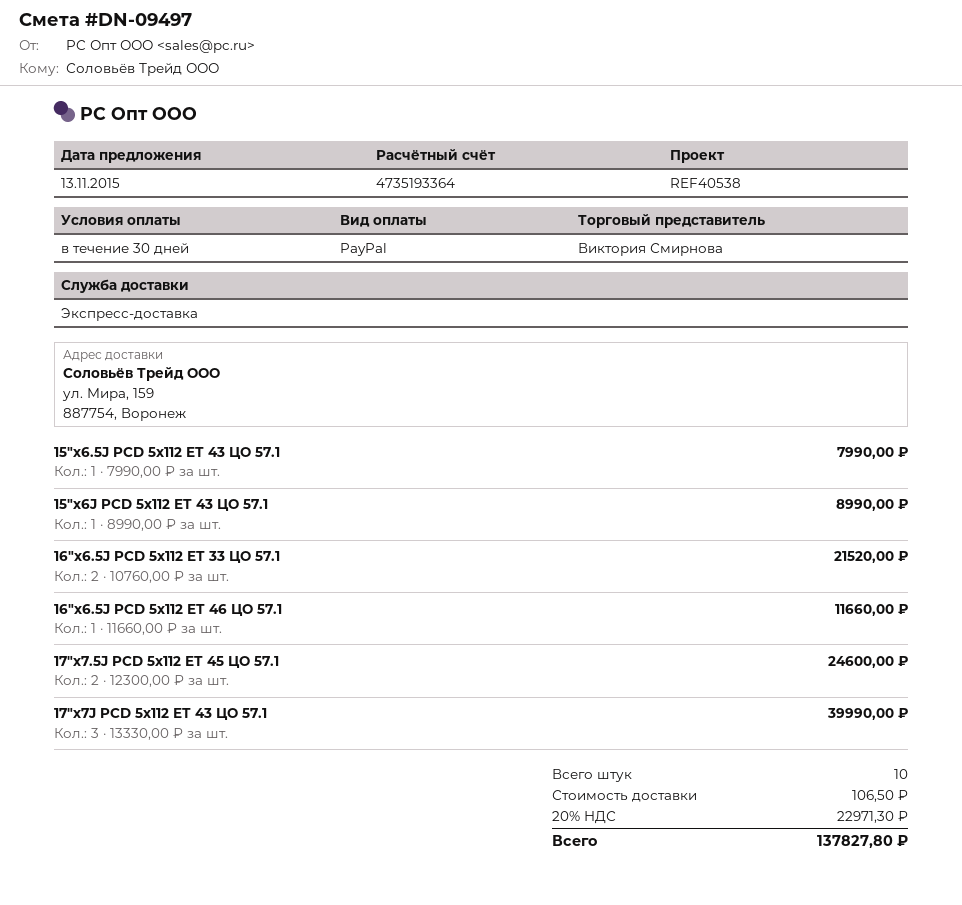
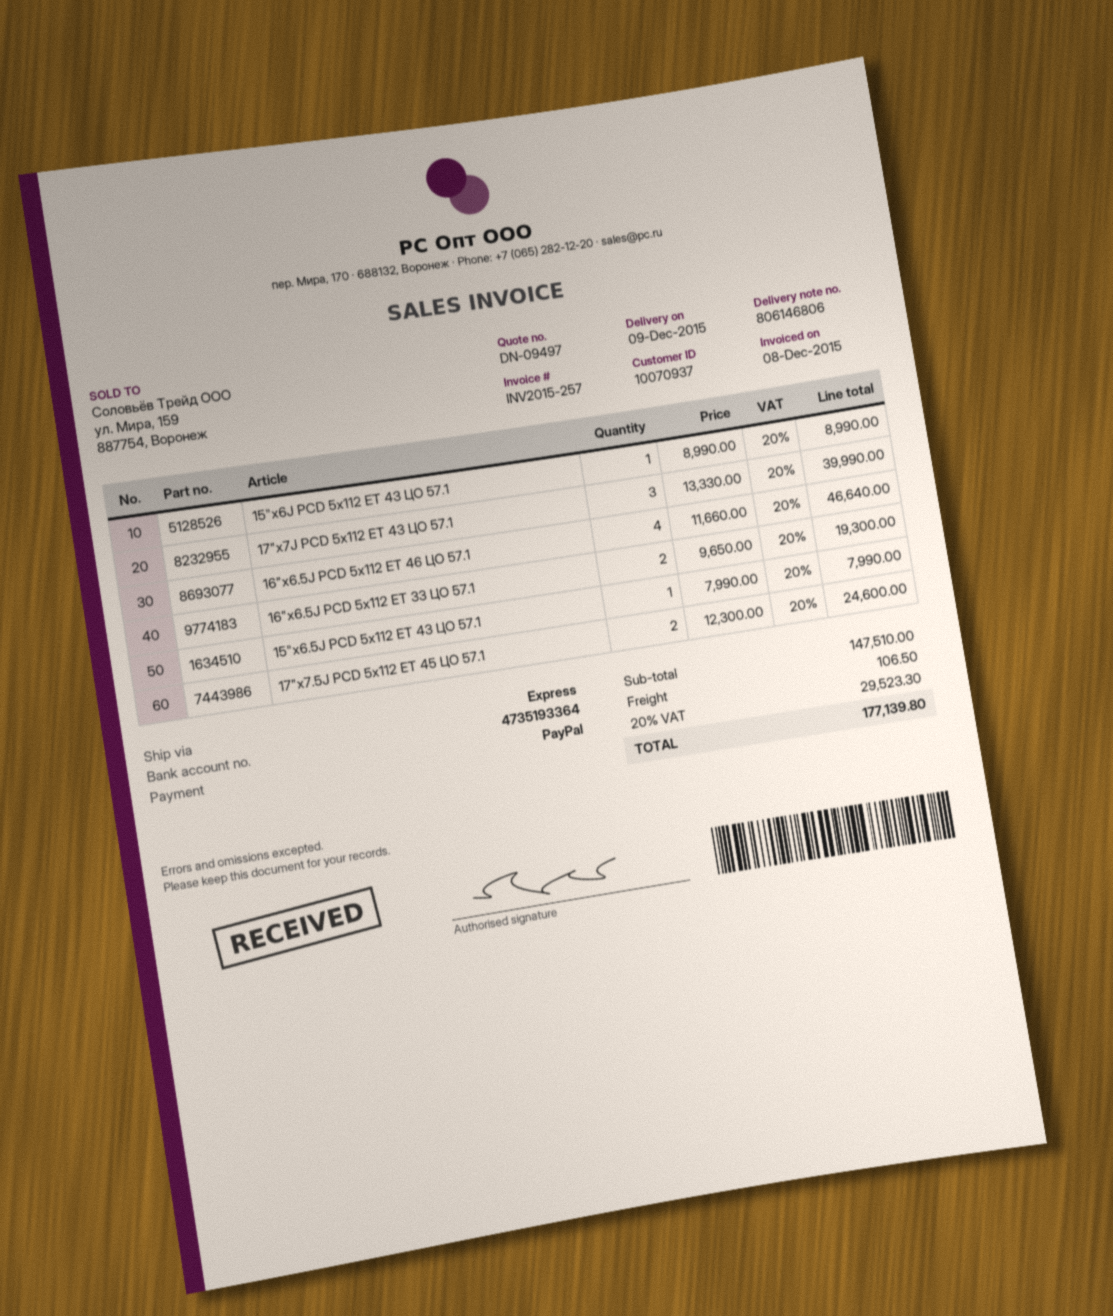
16"x6.5J PCD 5x112 ЕТ 33 ЦО 57.1: 2 x 10760.00 = 21520.00 -> 2 x 9650.00 = 19300.00
16"x6.5J PCD 5x112 ЕТ 46 ЦО 57.1: 1 x 11660.00 = 11660.00 -> 4 x 11660.00 = 46640.00
tax: 20% = 22971.30 -> 20% = 29523.30
total: 137827.80 -> 177139.80

